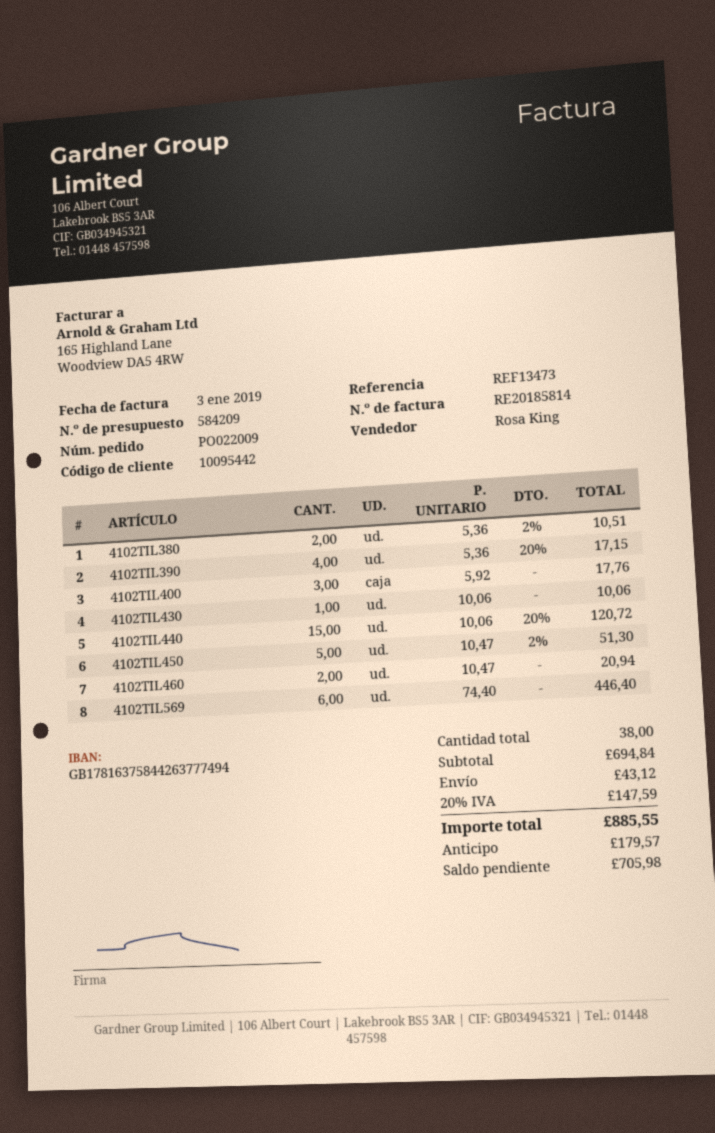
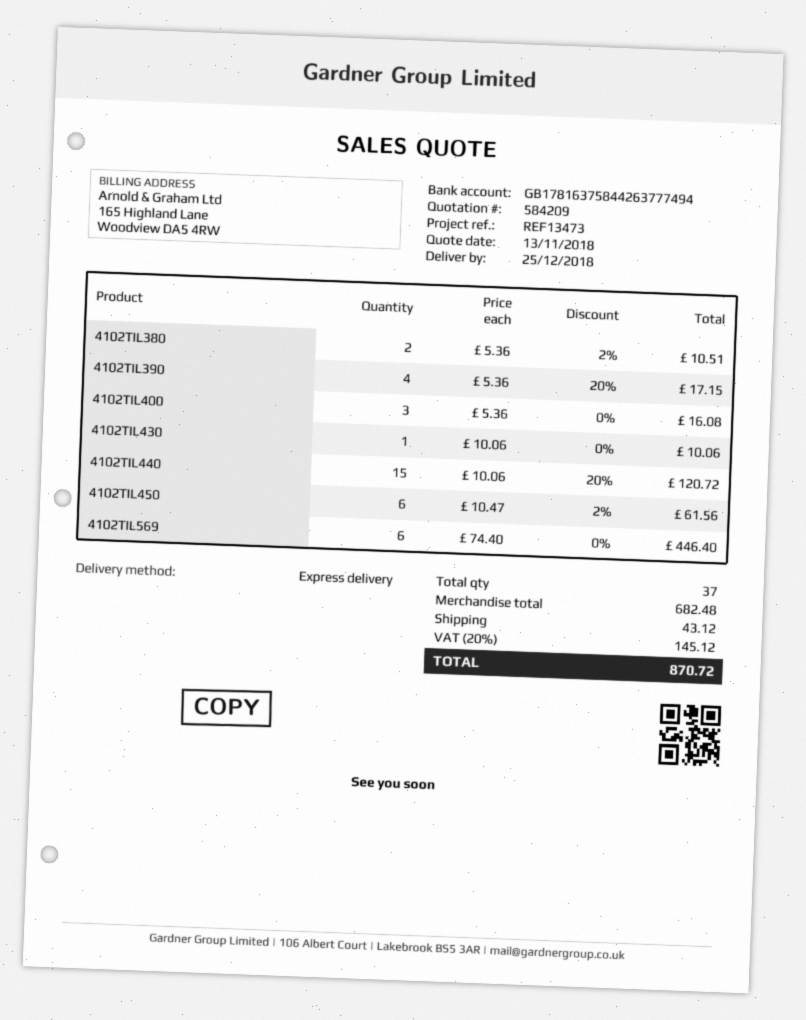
4102TIL400: 3 x 5.92 = 17.76 -> 3 x 5.36 = 16.08
4102TIL450: 5 x 10.47 - 2% = 51.30 -> 6 x 10.47 - 2% = 61.56
4102TIL460: 2 x 10.47 = 20.94 -> none
total quantity: 38 -> 37
subtotal: 694.84 -> 682.48
tax: 20% = 147.59 -> 20% = 145.12
total: 885.55 -> 870.72

